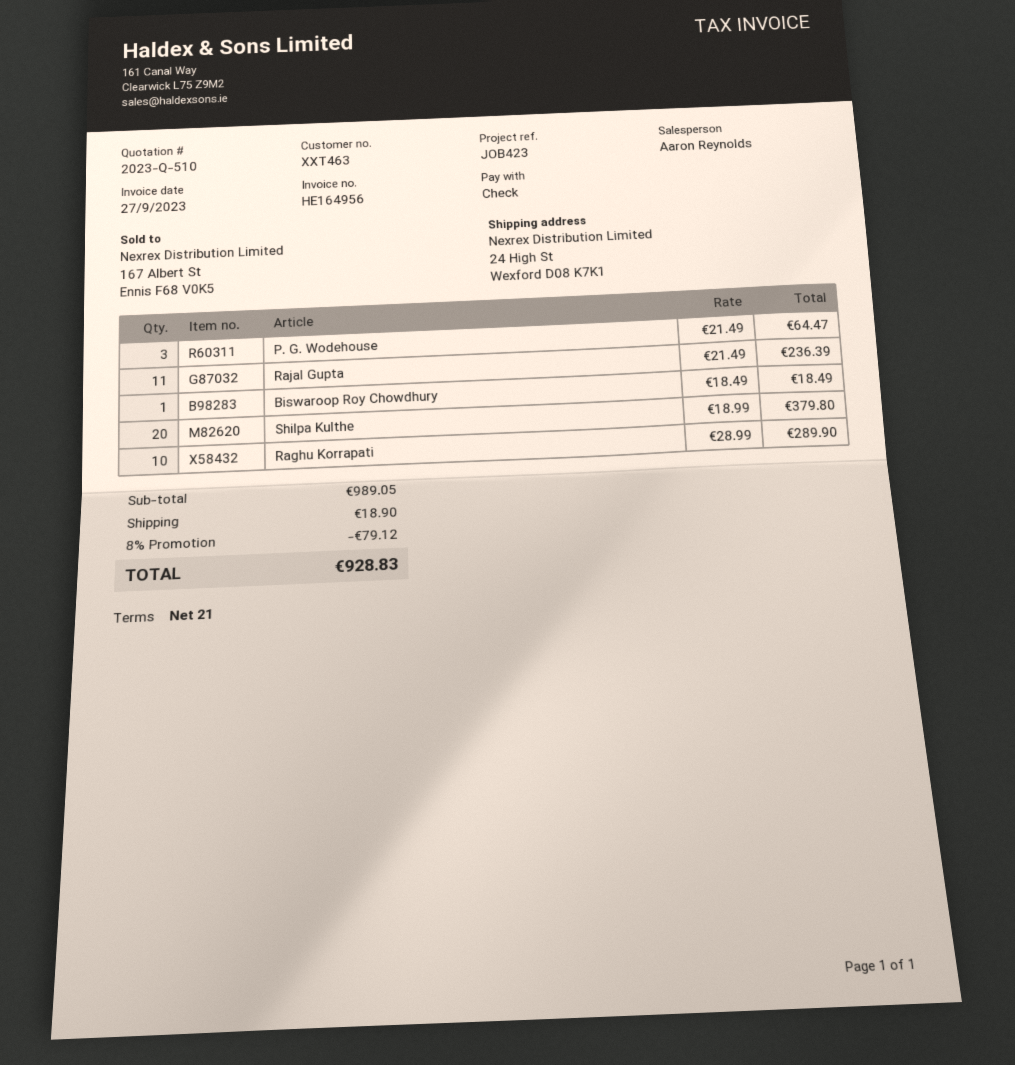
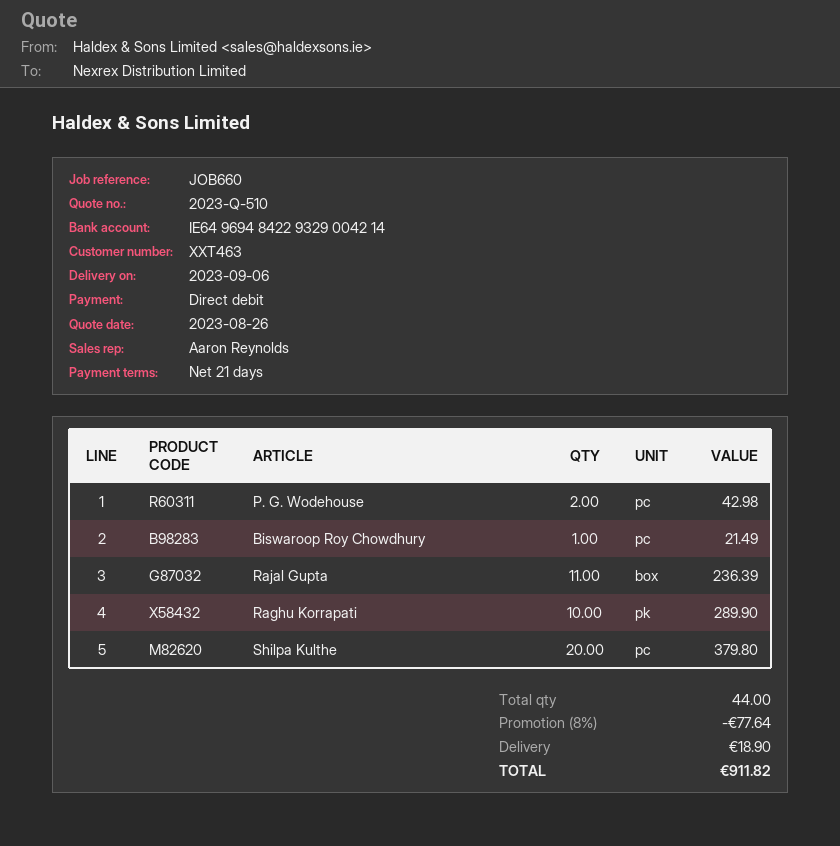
reference: JOB423 -> JOB660
payment method: cheque -> direct debit
P. G. Wodehouse: 3 for 64.47 -> 2 for 42.98
Biswaroop Roy Chowdhury: 1 for 18.49 -> 1 for 21.49
discount: 8% = 79.12 -> 8% = 77.64
total: 928.83 -> 911.82

